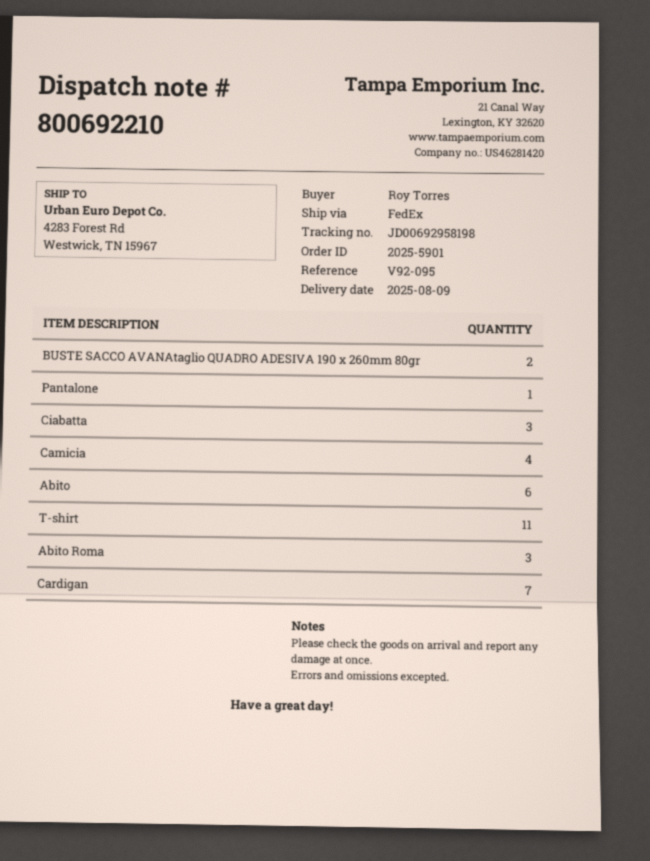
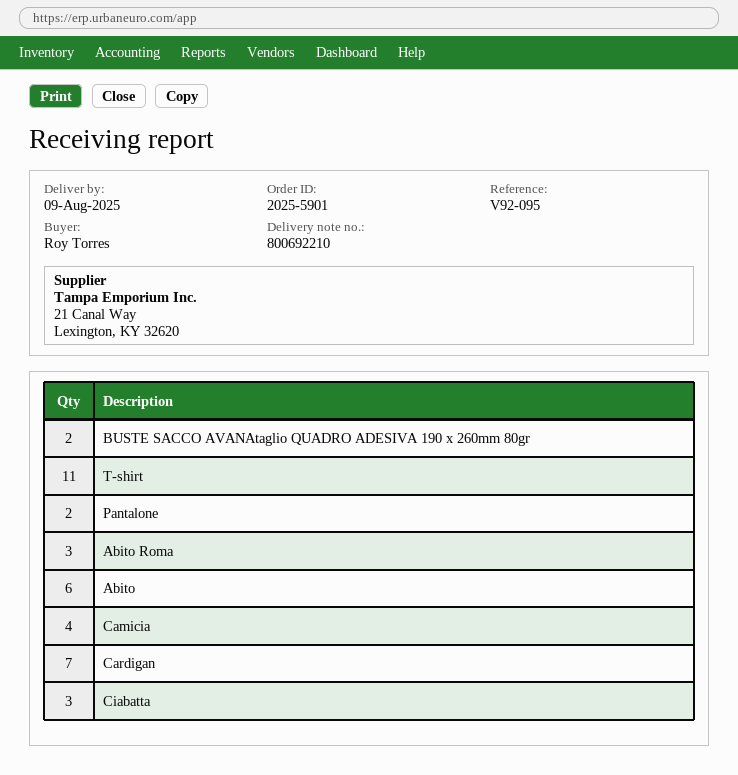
Pantalone: 1 -> 2

